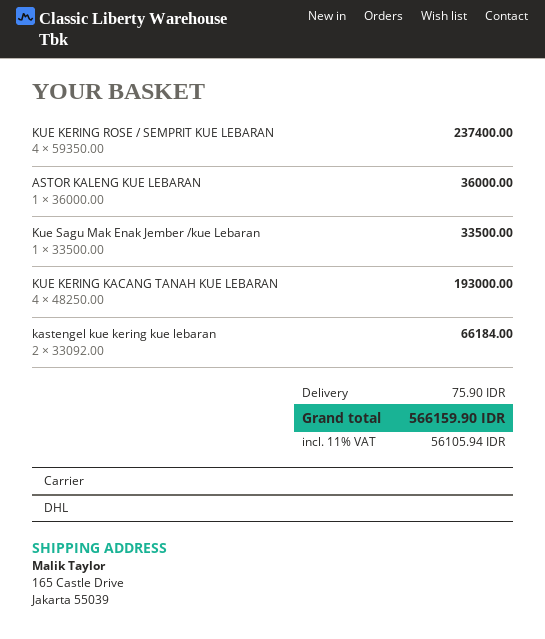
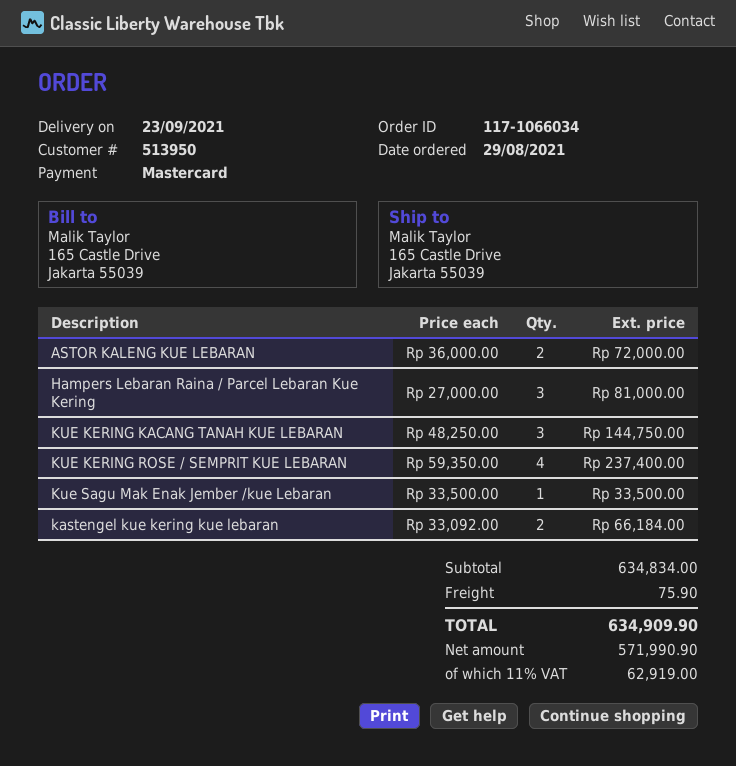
ASTOR KALENG KUE LEBARAN: 1 x 36000.00 = 36000.00 -> 2 x 36000.00 = 72000.00
KUE KERING KACANG TANAH KUE LEBARAN: 4 x 48250.00 = 193000.00 -> 3 x 48250.00 = 144750.00
Hampers Lebaran Raina / Parcel Lebaran Kue Kering: none -> 3 x 27000.00 = 81000.00
tax: 11% = 56105.94 -> 11% = 62919.00
total: 566159.90 -> 634909.90

